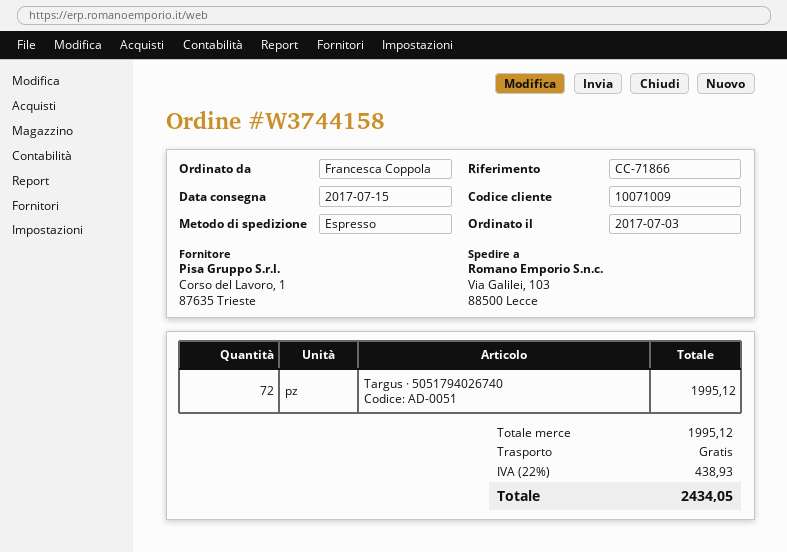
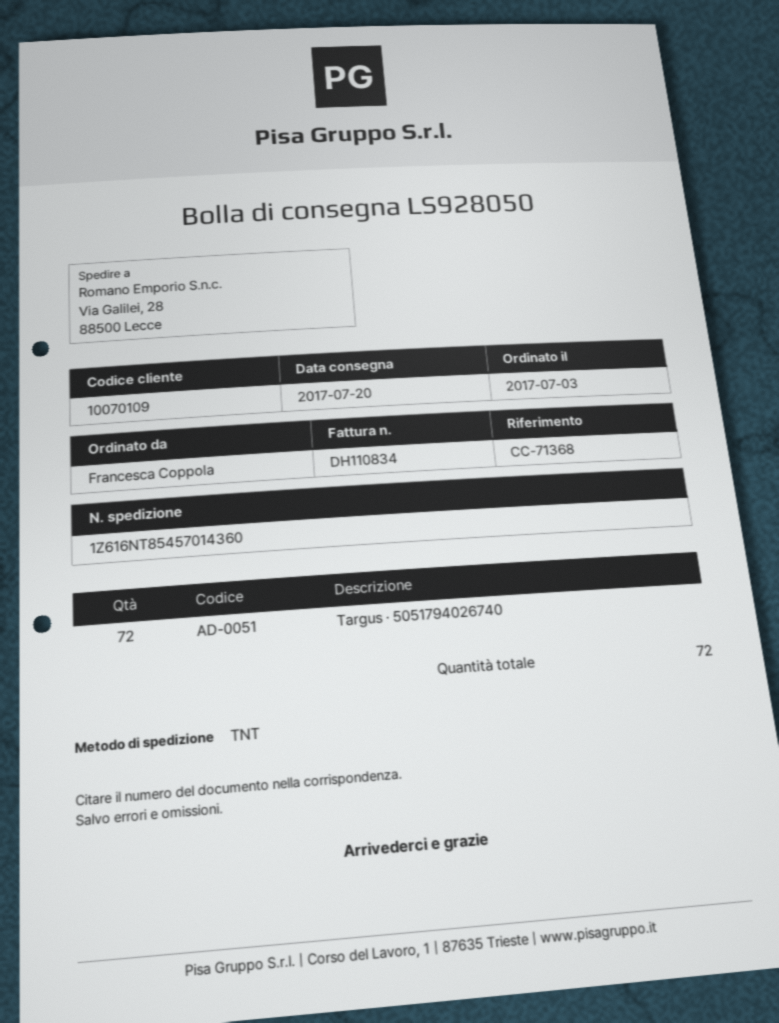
delivery date: 2017-07-15 -> 2017-07-20
customer number: 10071009 -> 10070109
reference: CC-71866 -> CC-71368
shipping method: express -> TNT
ship to: Via Galilei, 103, 88500 Lecce -> Via Galilei, 28, 88500 Lecce

